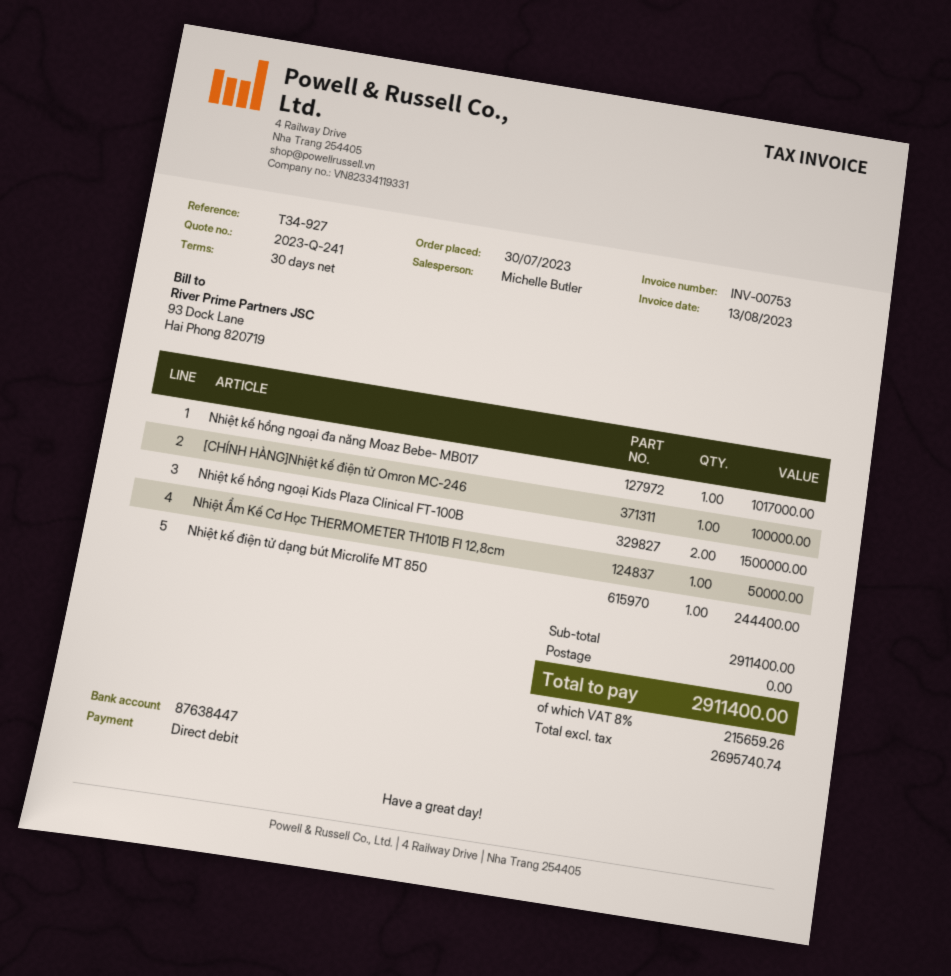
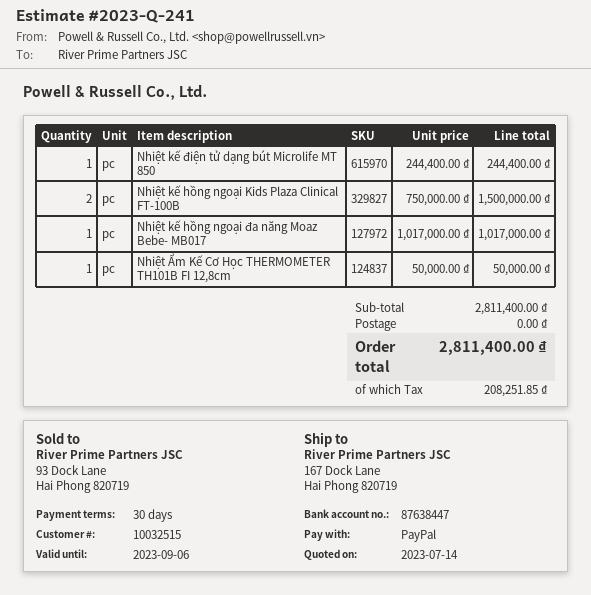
payment method: direct debit -> PayPal
[CHÍNH HÀNG]Nhiệt kế điện tử Omron MC-246: 1 for 100000.00 -> none
subtotal: 2911400.00 -> 2811400.00
tax: 215659.26 -> 208251.85
total: 2911400.00 -> 2811400.00

